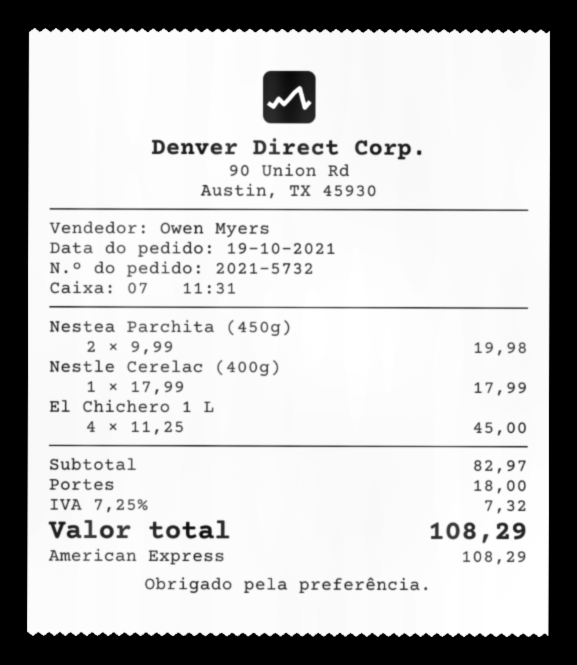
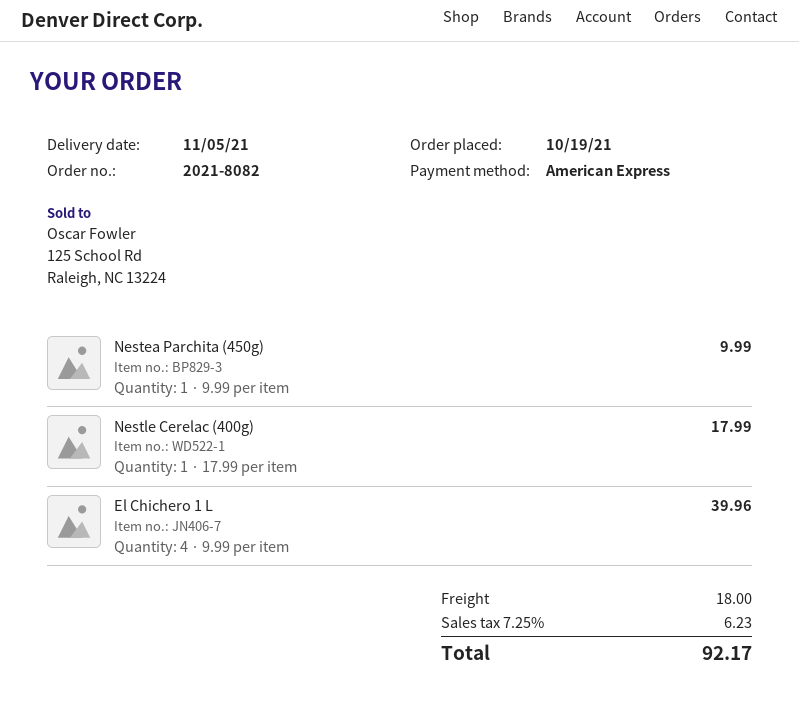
order number: 2021-5732 -> 2021-8082
Nestea Parchita (450g): 2 x 9.99 = 19.98 -> 1 x 9.99 = 9.99
El Chichero 1 L: 4 x 11.25 = 45.00 -> 4 x 9.99 = 39.96
tax: 7.25% = 7.32 -> 7.25% = 6.23
total: 108.29 -> 92.17

